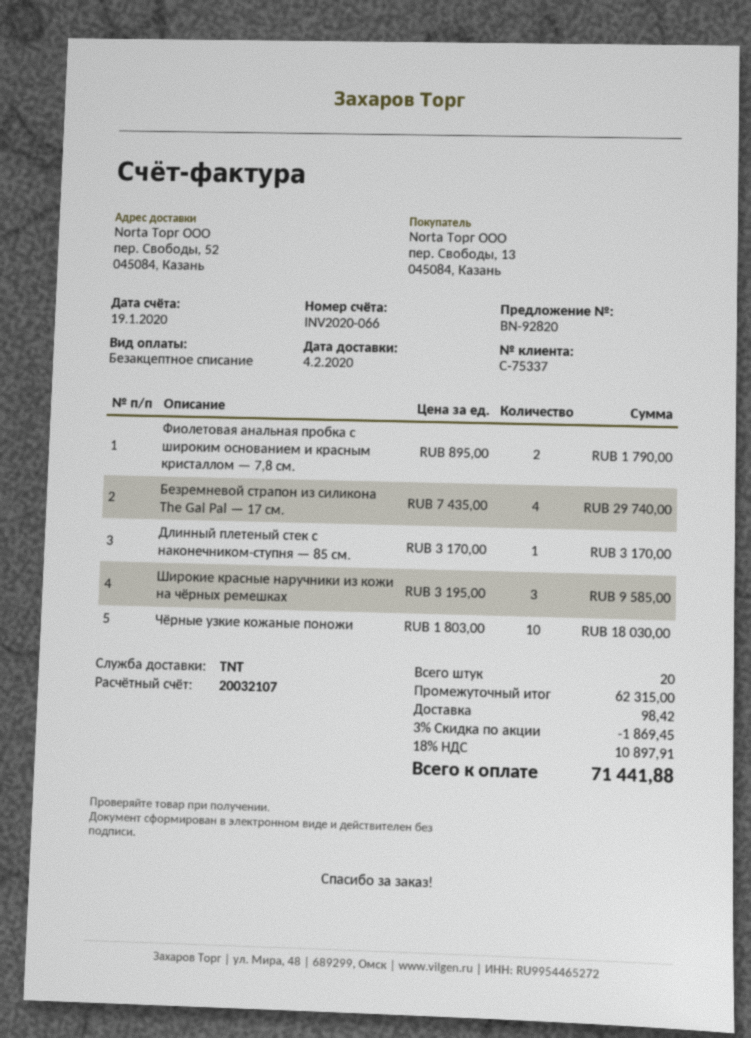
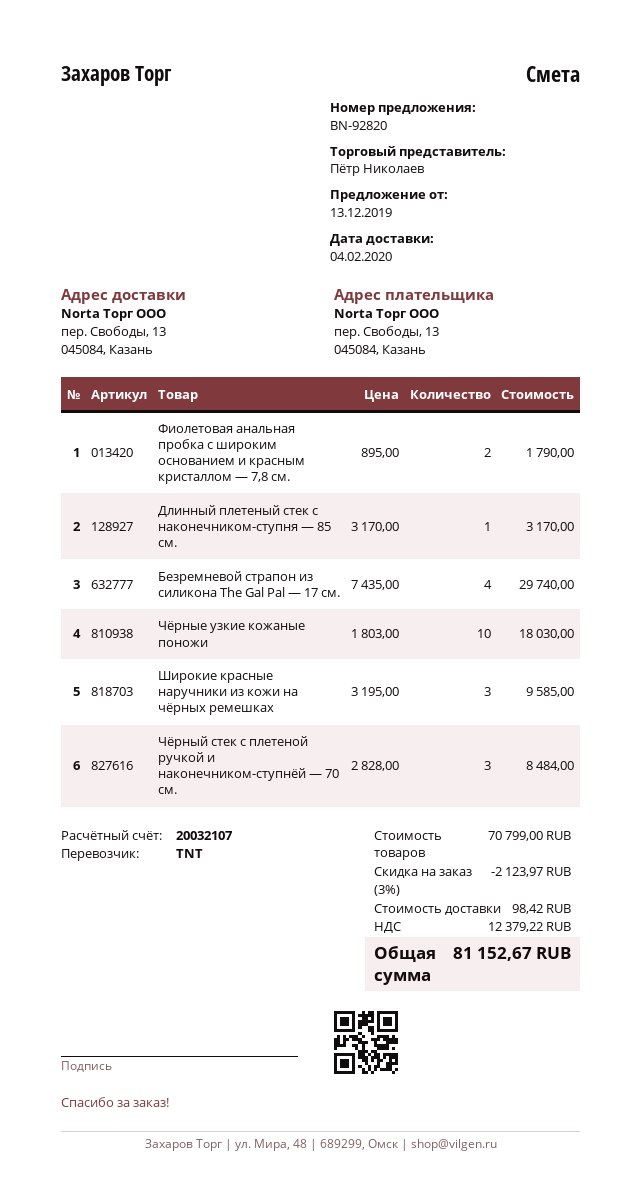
ship to: пер. Свободы, 52, 045084, Казань -> пер. Свободы, 13, 045084, Казань
Чёрный стек с плетеной ручкой и наконечником-ступнёй — 70 см.: none -> 3 x 2828.00 = 8484.00
subtotal: 62315.00 -> 70799.00
discount: 3% = 1869.45 -> 3% = 2123.97
tax: 10897.91 -> 12379.22
total: 71441.88 -> 81152.67

